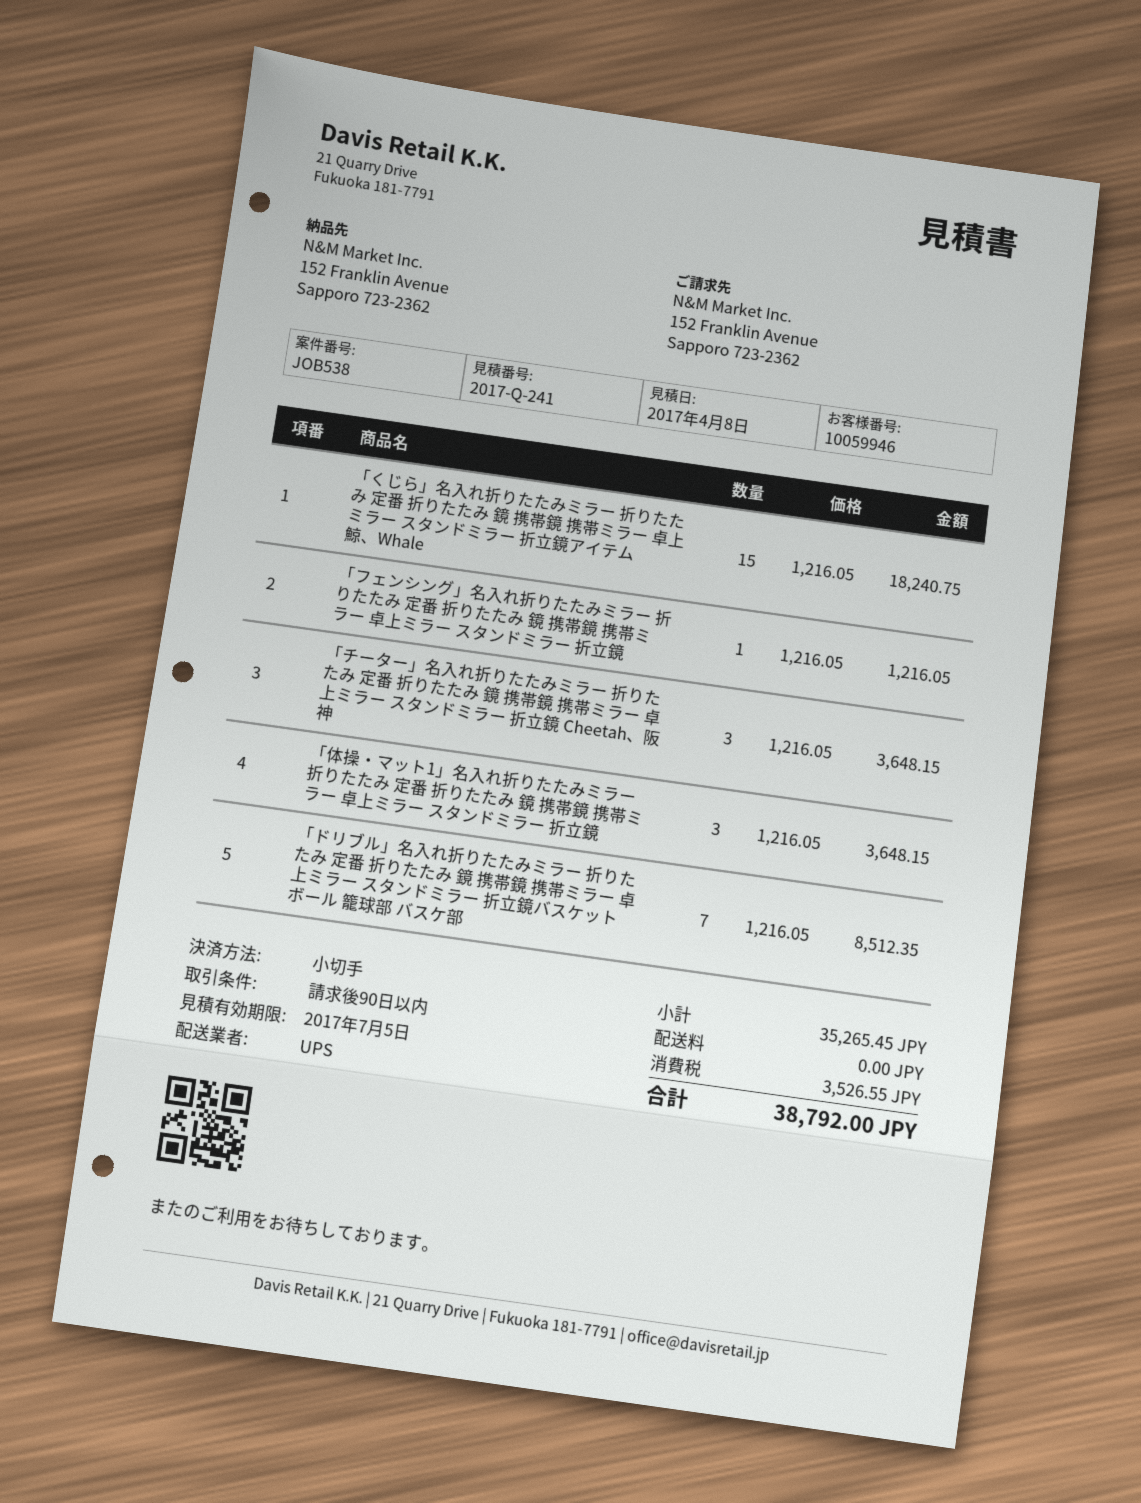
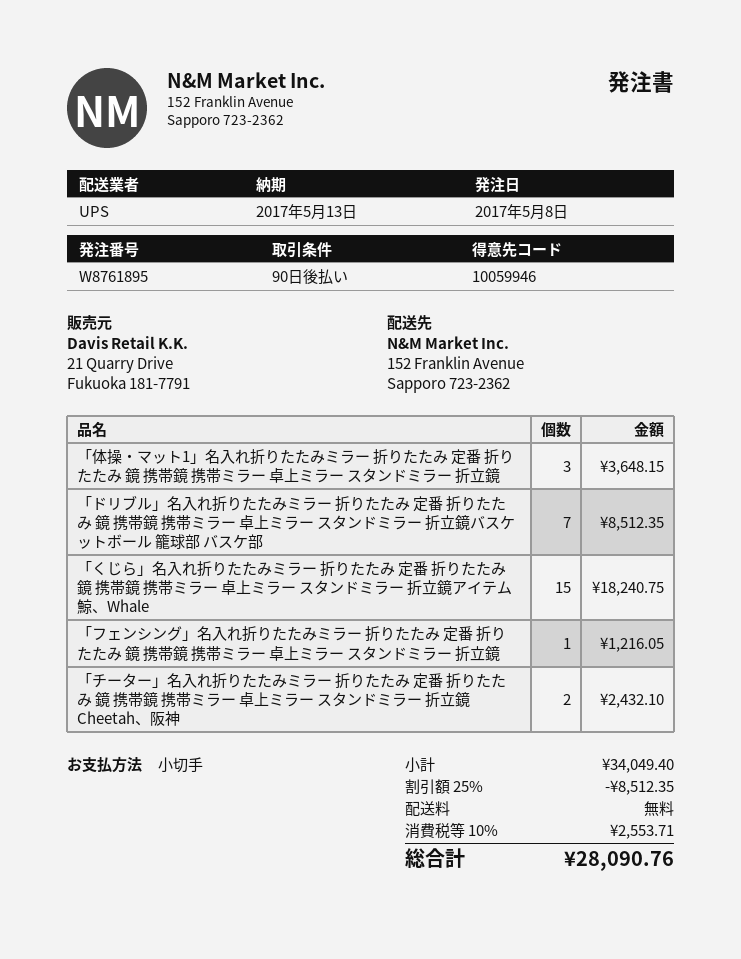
「チーター」名入れ折りたたみミラー 折りたたみ 定番 折りたたみ 鏡 携帯鏡 携帯ミラー 卓上ミラー スタンドミラー 折立鏡 Cheetah、阪神: 3 for 3648.15 -> 2 for 2432.10
subtotal: 35265.45 -> 34049.40
discount: none -> 25% = 8512.35
tax: 3526.55 -> 2553.71
total: 38792.00 -> 28090.76

